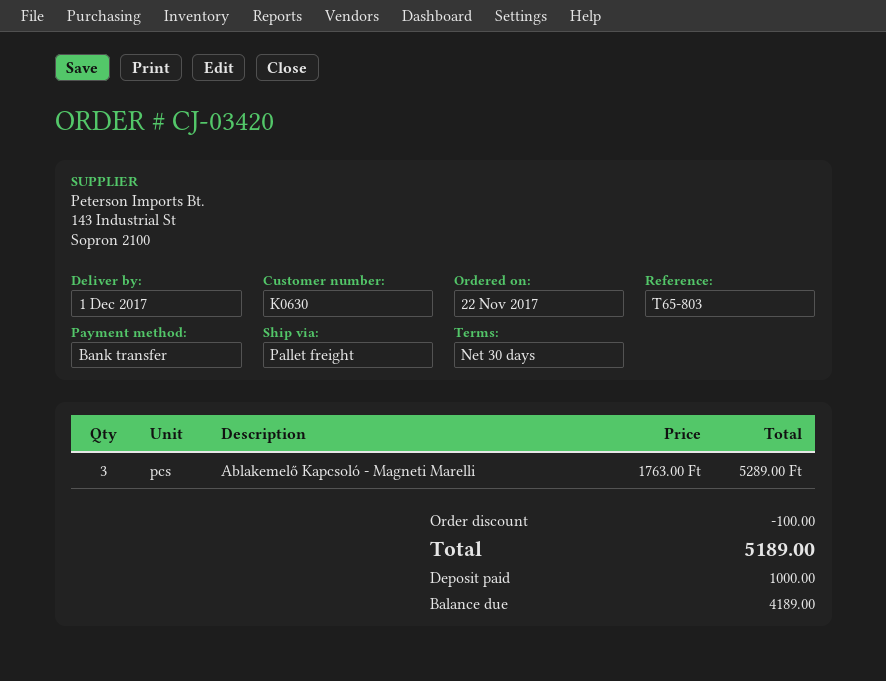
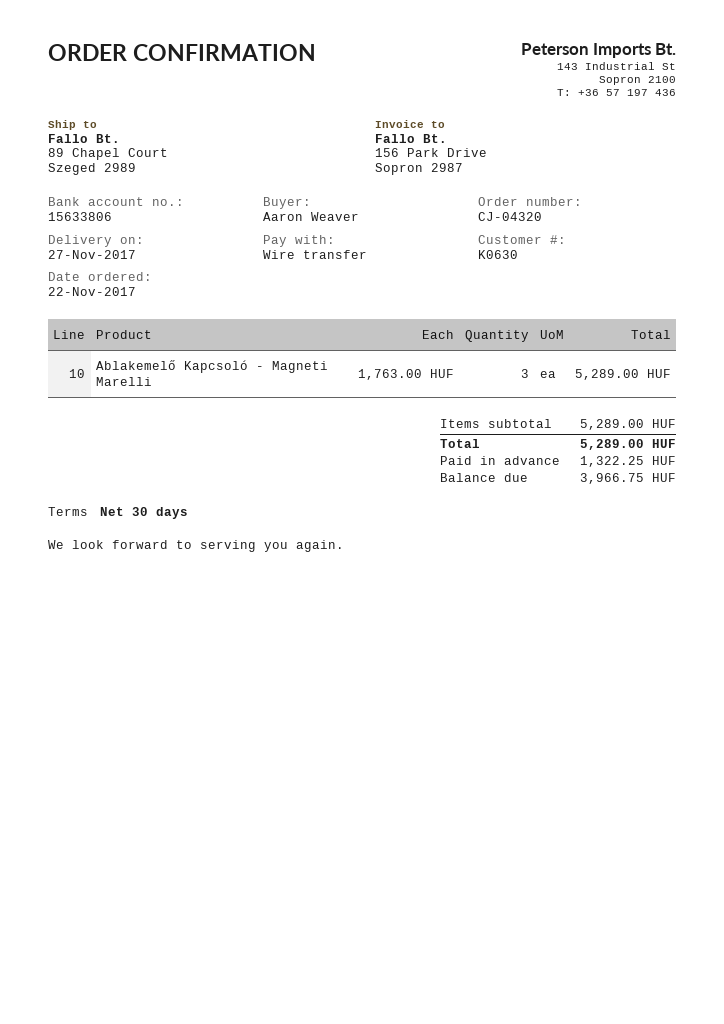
order number: CJ-03420 -> CJ-04320
delivery date: 2017-12-01 -> 2017-11-27
discount: 100.00 -> none
total: 5189.00 -> 5289.00
deposit: 1000.00 -> 1322.25
balance: 4189.00 -> 3966.75

